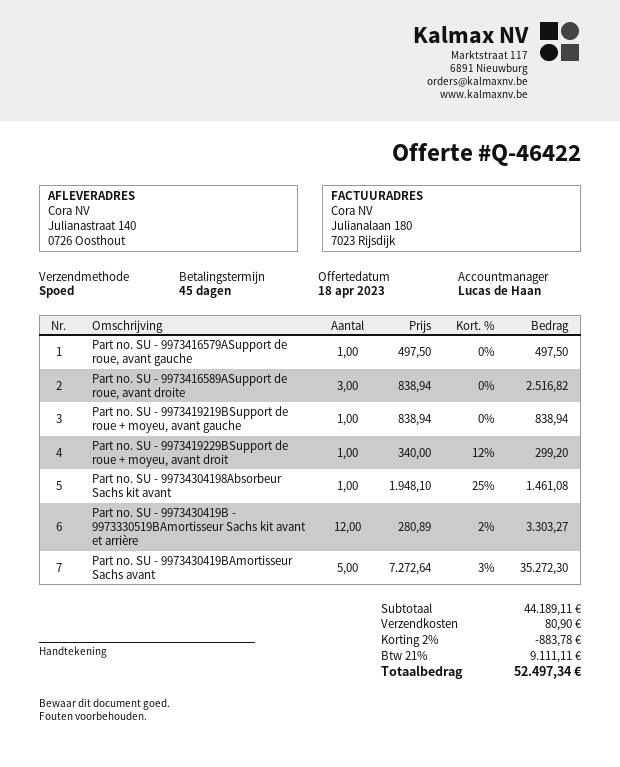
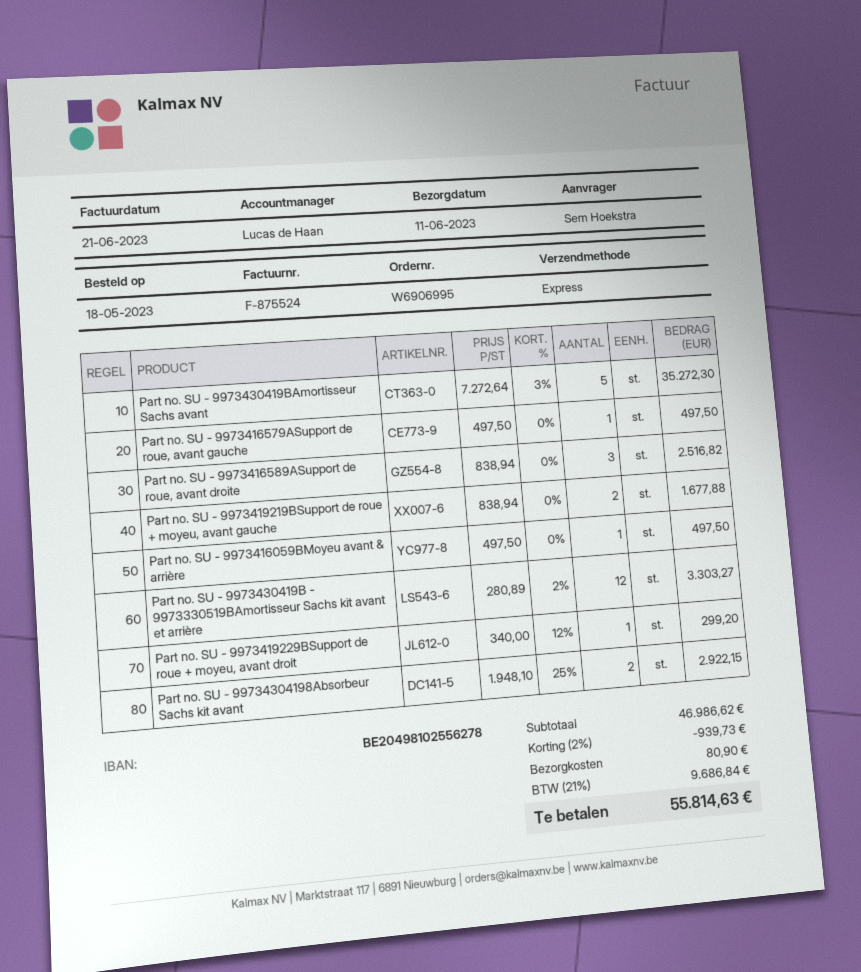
Part no. SU - 9973419219BSupport de roue + moyeu, avant gauche: 1 x 838.94 = 838.94 -> 2 x 838.94 = 1677.88
Part no. SU - 99734304198Absorbeur Sachs kit avant: 1 x 1948.10 - 25% = 1461.08 -> 2 x 1948.10 - 25% = 2922.15
Part no. SU - 9973416059BMoyeu avant & arrière: none -> 1 x 497.50 = 497.50
subtotal: 44189.11 -> 46986.62
discount: 2% = 883.78 -> 2% = 939.73
tax: 21% = 9111.11 -> 21% = 9686.84
total: 52497.34 -> 55814.63

